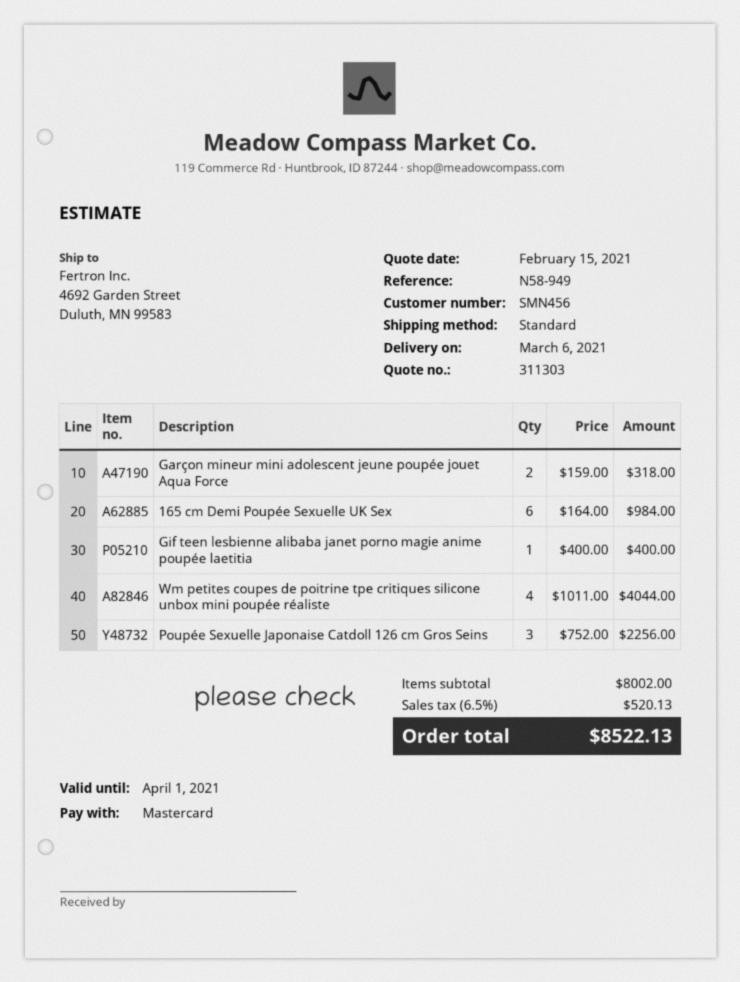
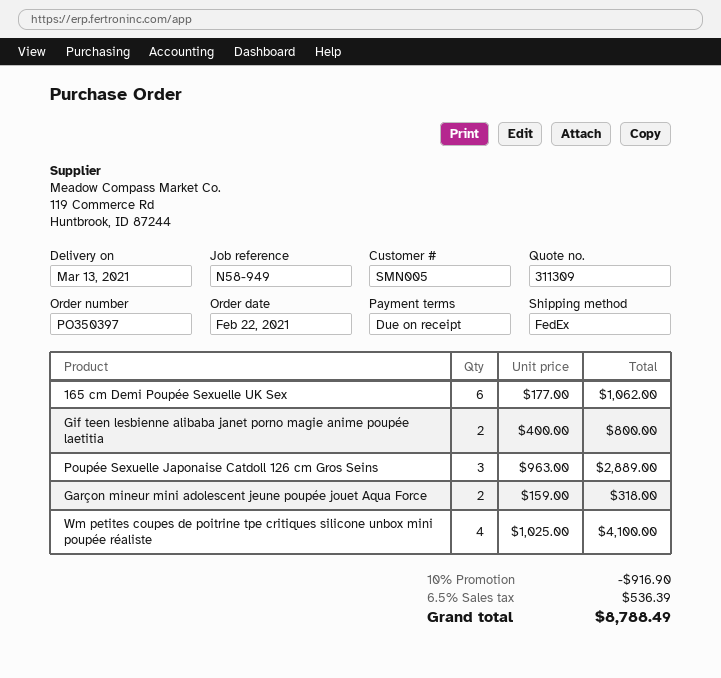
quote number: 311303 -> 311309
delivery date: 2021-03-06 -> 2021-03-13
customer number: SMN456 -> SMN005
shipping method: standard -> FedEx
165 cm Demi Poupée Sexuelle UK Sex: 6 x 164.00 = 984.00 -> 6 x 177.00 = 1062.00
Gif teen lesbienne alibaba janet porno magie anime poupée laetitia: 1 x 400.00 = 400.00 -> 2 x 400.00 = 800.00
Wm petites coupes de poitrine tpe critiques silicone unbox mini poupée réaliste: 4 x 1011.00 = 4044.00 -> 4 x 1025.00 = 4100.00
Poupée Sexuelle Japonaise Catdoll 126 cm Gros Seins: 3 x 752.00 = 2256.00 -> 3 x 963.00 = 2889.00
discount: none -> 10% = 916.90
tax: 6.5% = 520.13 -> 6.5% = 536.39
total: 8522.13 -> 8788.49

